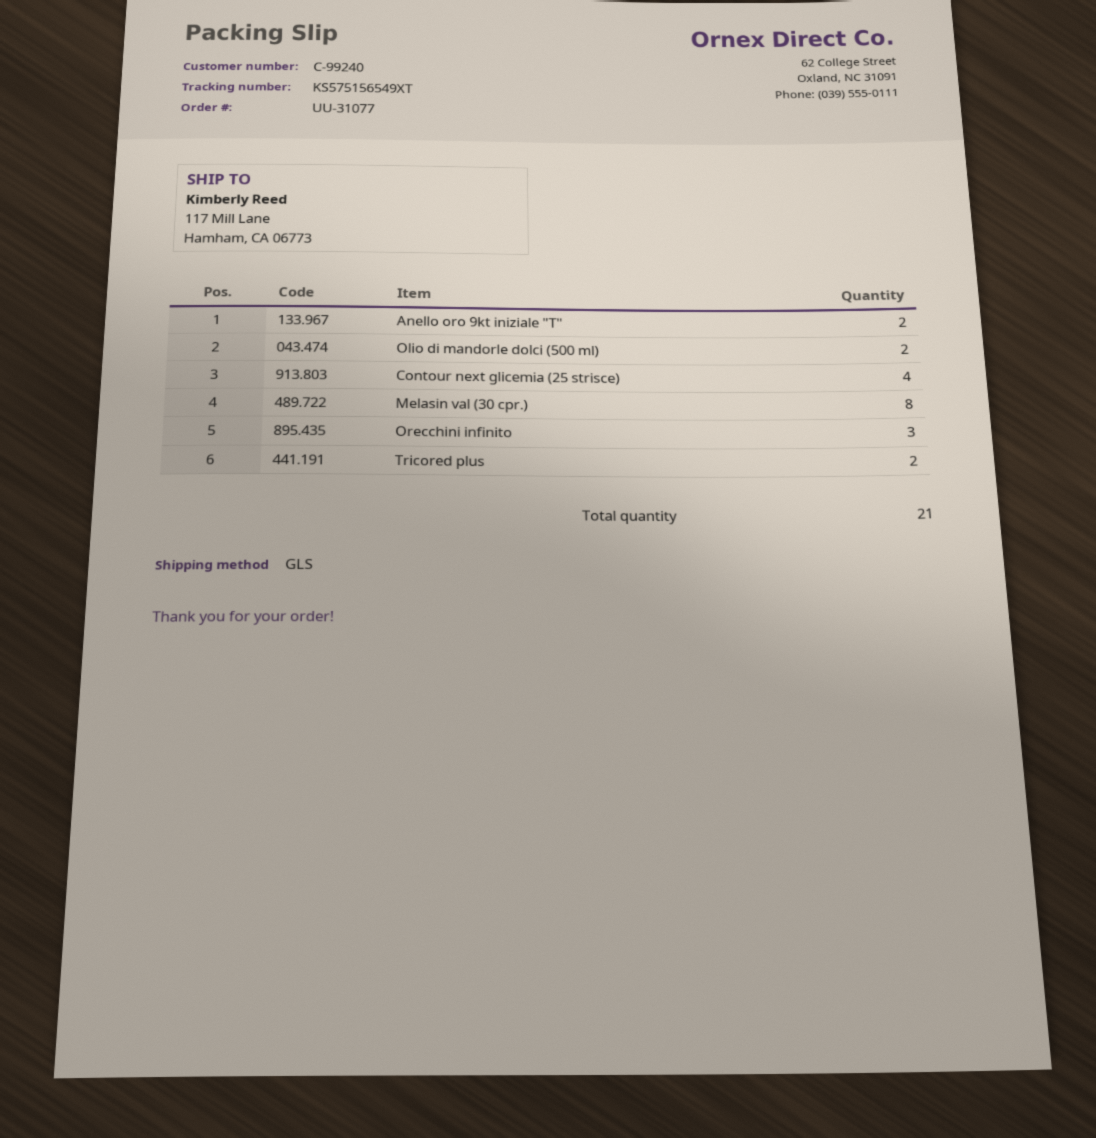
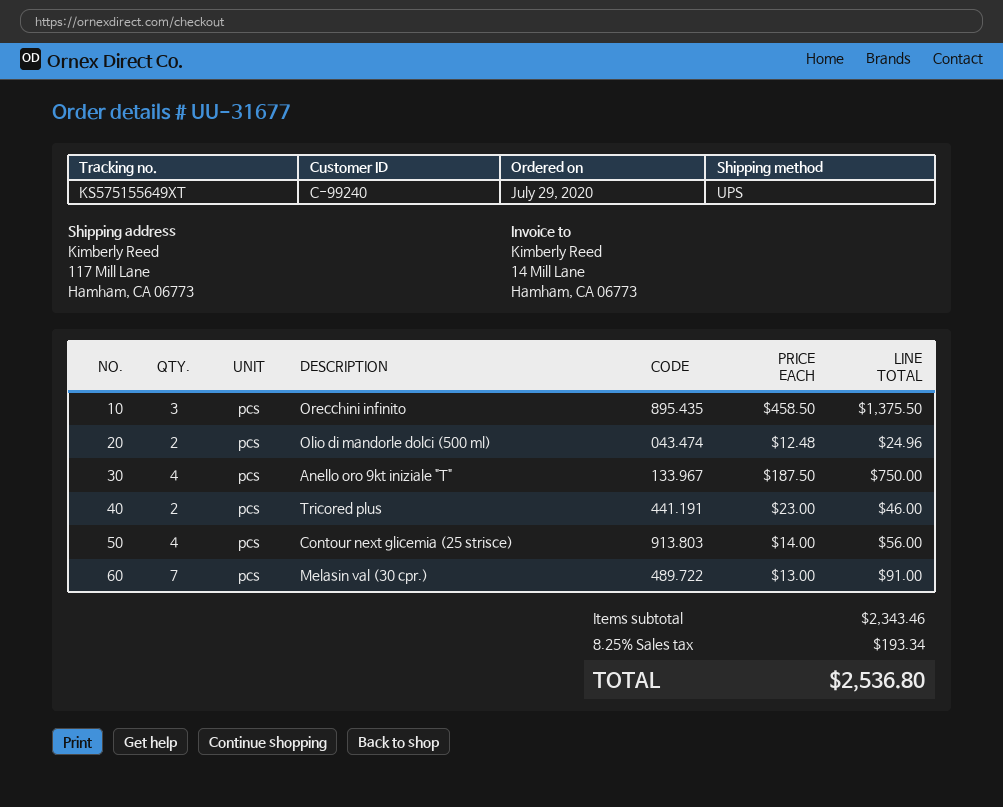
order number: UU-31077 -> UU-31677
shipping method: GLS -> UPS
tracking number: KS575156549XT -> KS575155649XT
Anello oro 9kt iniziale "T": 2 -> 4
Melasin val (30 cpr.): 8 -> 7

